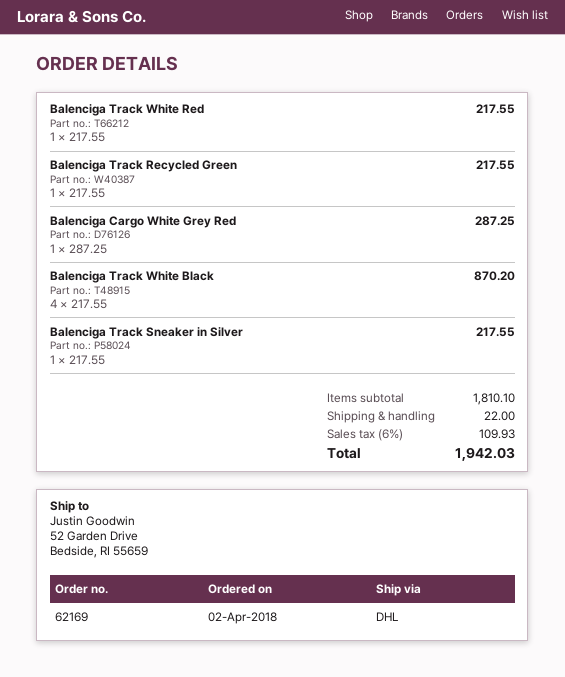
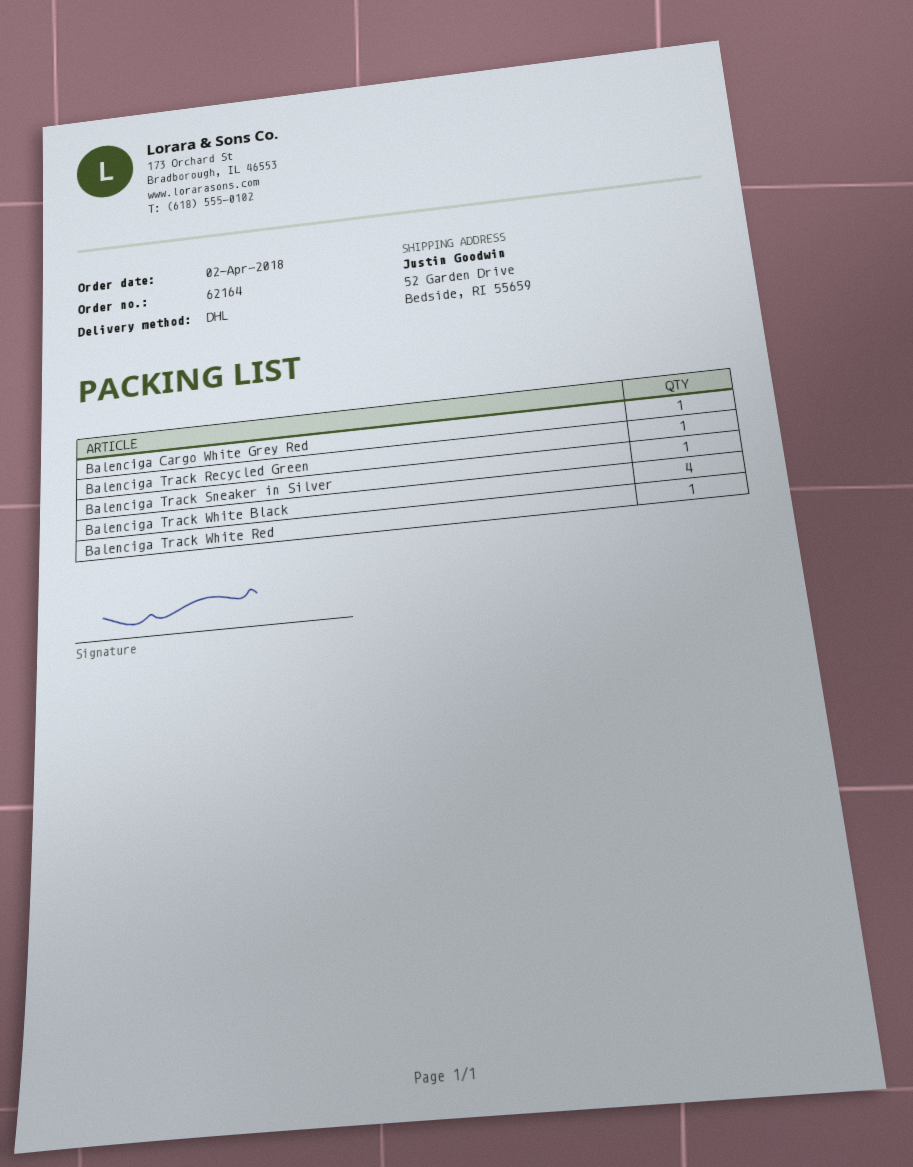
order number: 62169 -> 62164

